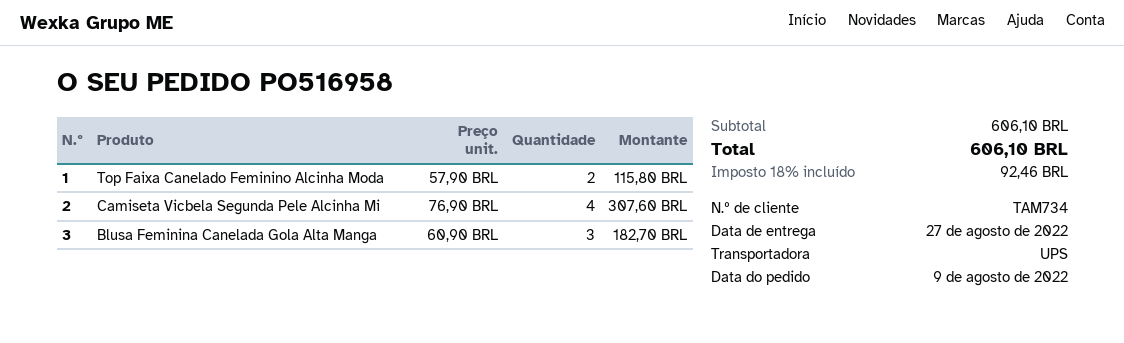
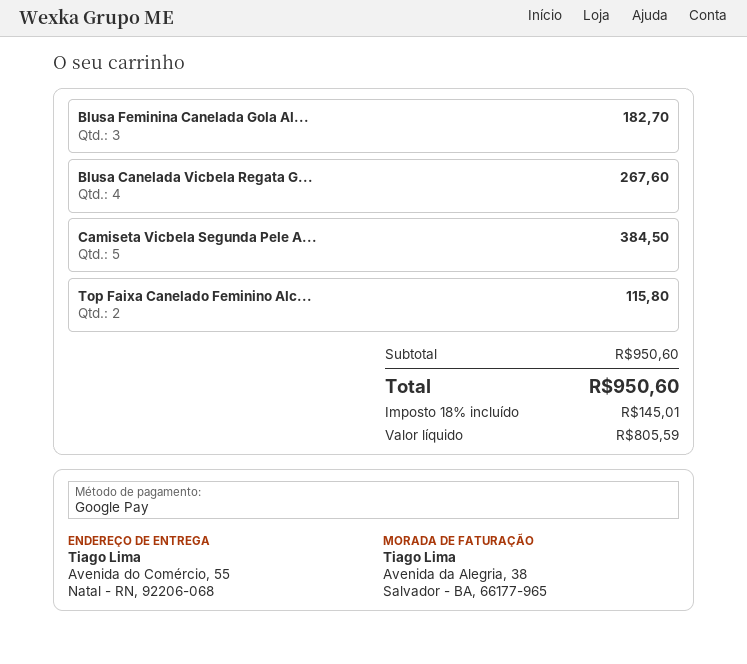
Camiseta Vicbela Segunda Pele Alcinha Mi: 4 for 307.60 -> 5 for 384.50
Blusa Canelada Vicbela Regata G...: none -> 4 for 267.60
subtotal: 606.10 -> 950.60
tax: 18% = 92.46 -> 18% = 145.01
total: 606.10 -> 950.60

